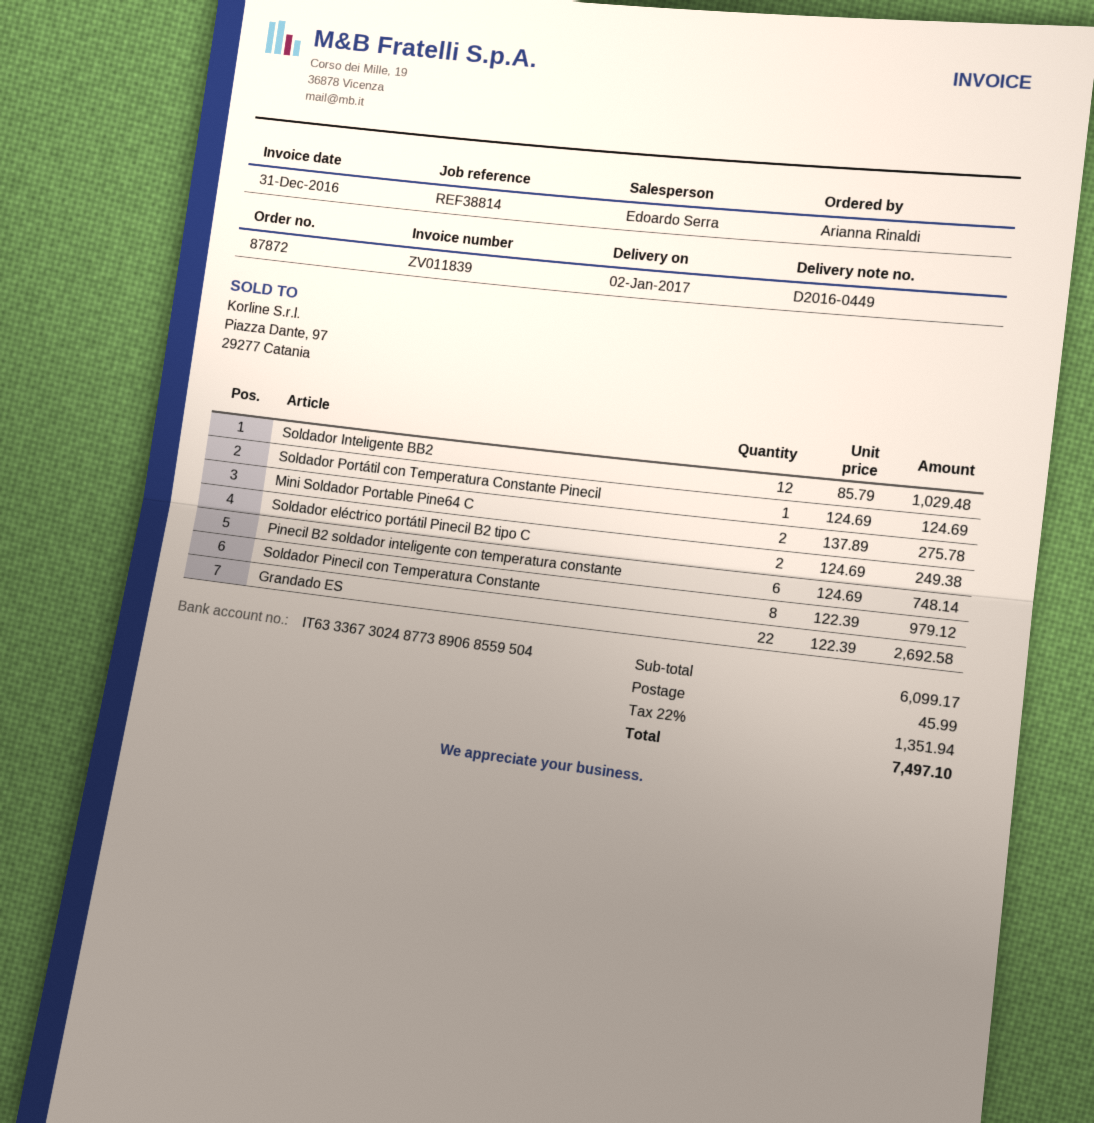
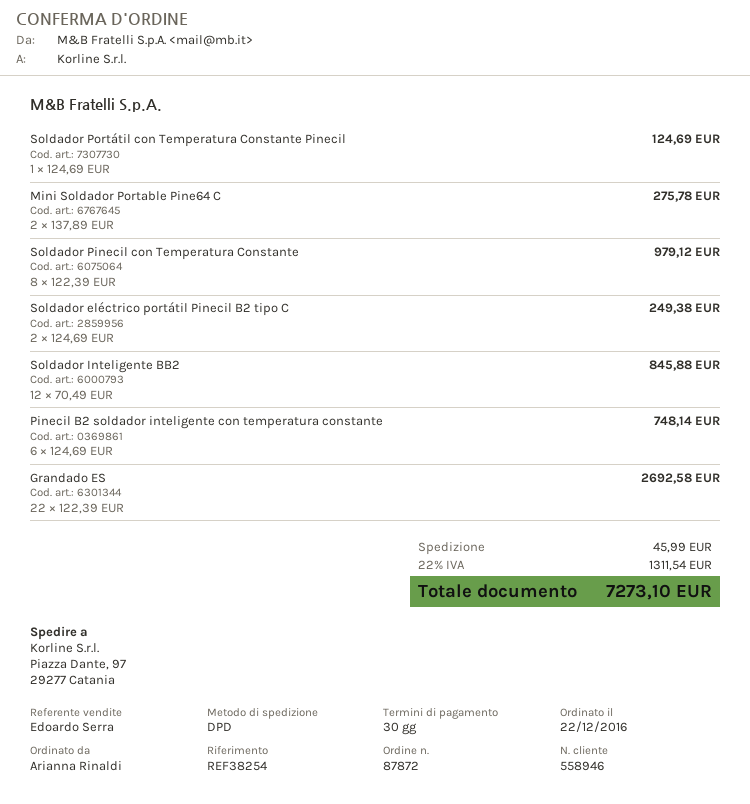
reference: REF38814 -> REF38254
Soldador Inteligente BB2: 12 x 85.79 = 1029.48 -> 12 x 70.49 = 845.88
tax: 22% = 1351.94 -> 22% = 1311.54
total: 7497.10 -> 7273.10

